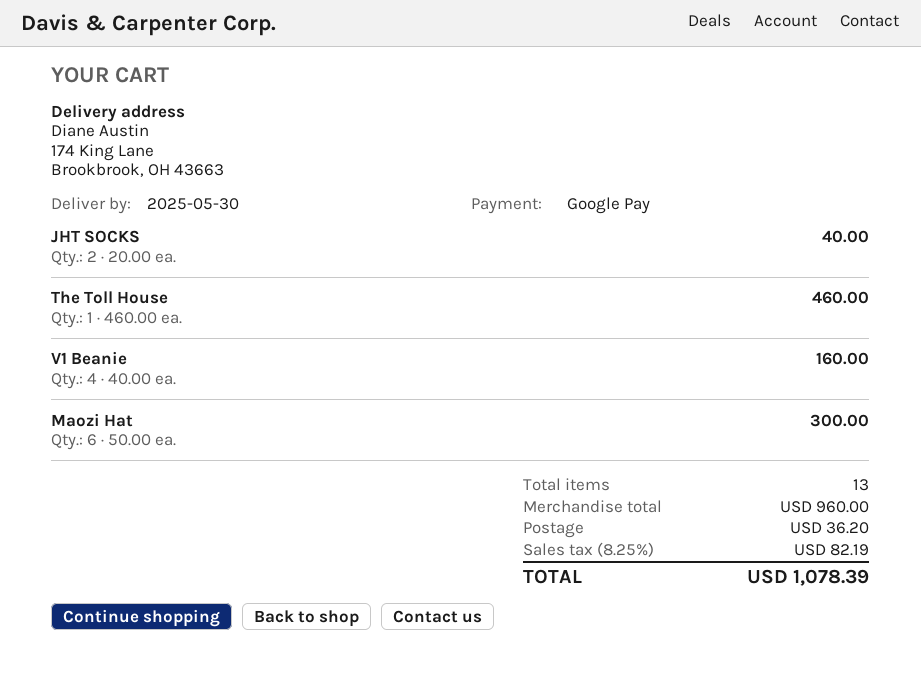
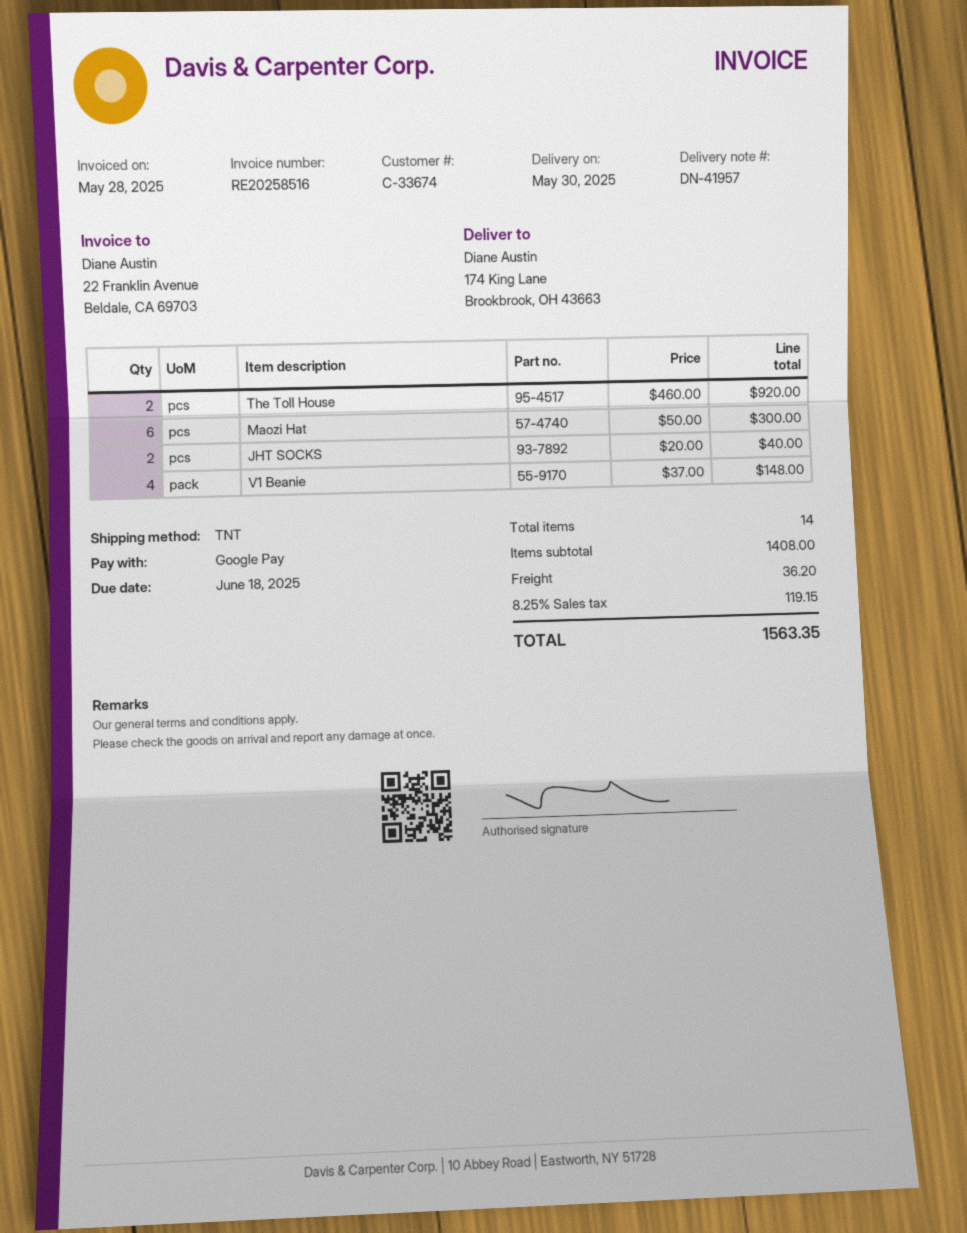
The Toll House: 1 x 460.00 = 460.00 -> 2 x 460.00 = 920.00
V1 Beanie: 4 x 40.00 = 160.00 -> 4 x 37.00 = 148.00
total quantity: 13 -> 14
subtotal: 960.00 -> 1408.00
tax: 8.25% = 82.19 -> 8.25% = 119.15
total: 1078.39 -> 1563.35

